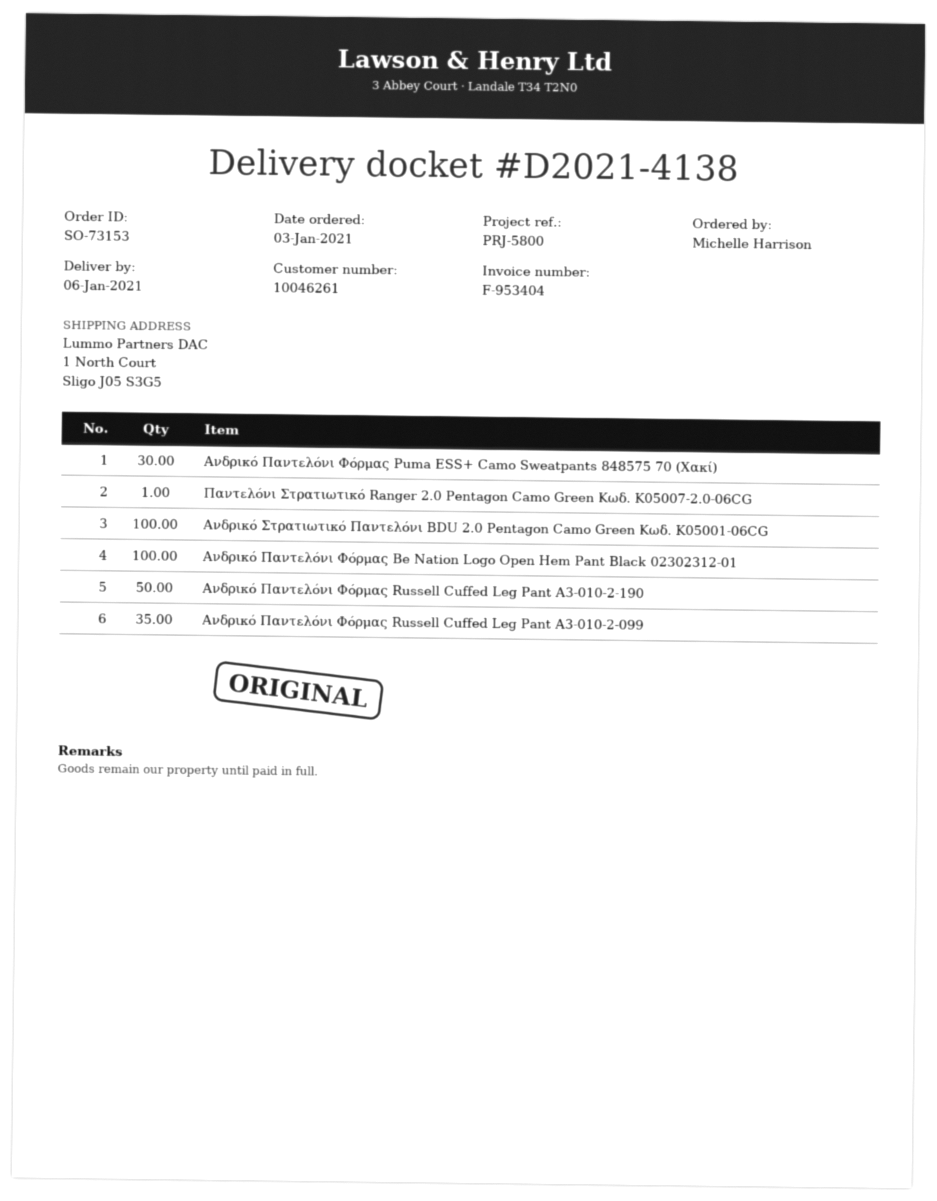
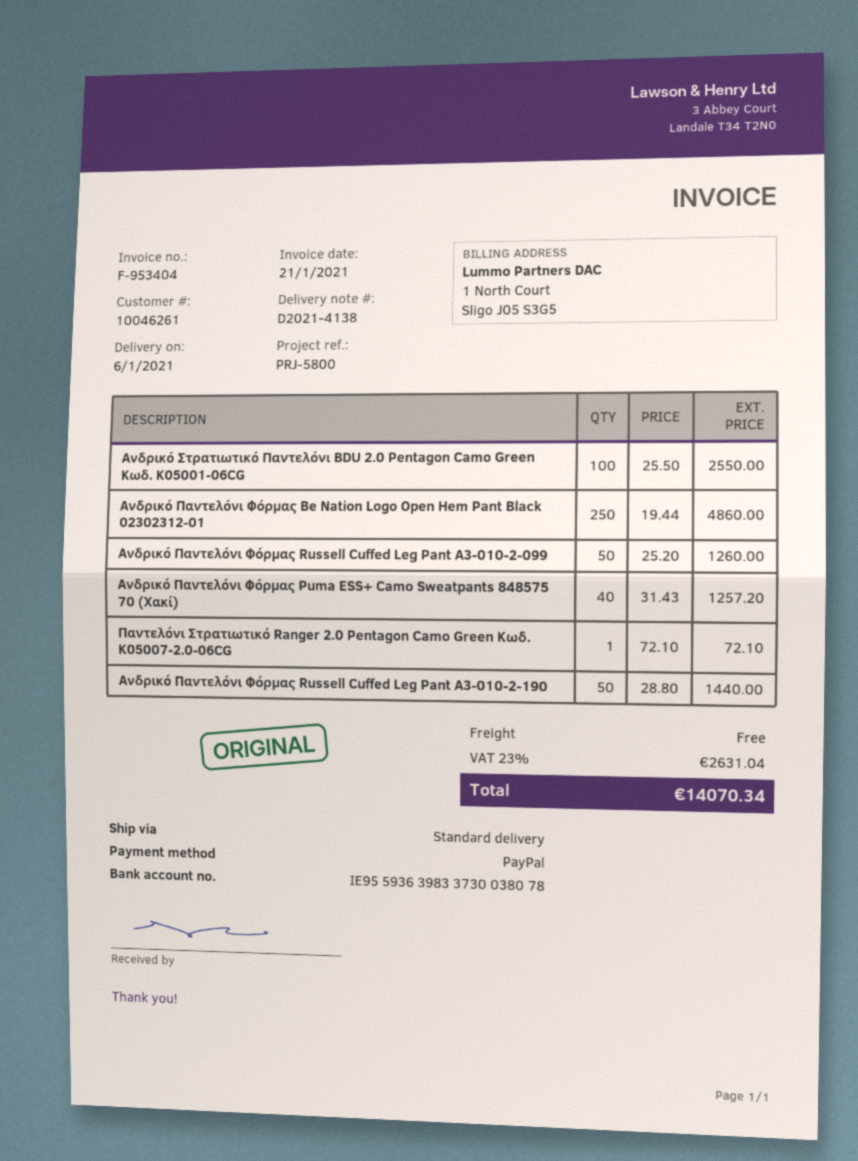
Ανδρικό Παντελόνι Φόρμας Puma ESS+ Camo Sweatpants 848575 70 (Χακί): 30 -> 40
Ανδρικό Παντελόνι Φόρμας Be Nation Logo Open Hem Pant Black 02302312-01: 100 -> 250
Ανδρικό Παντελόνι Φόρμας Russell Cuffed Leg Pant A3-010-2-099: 35 -> 50

